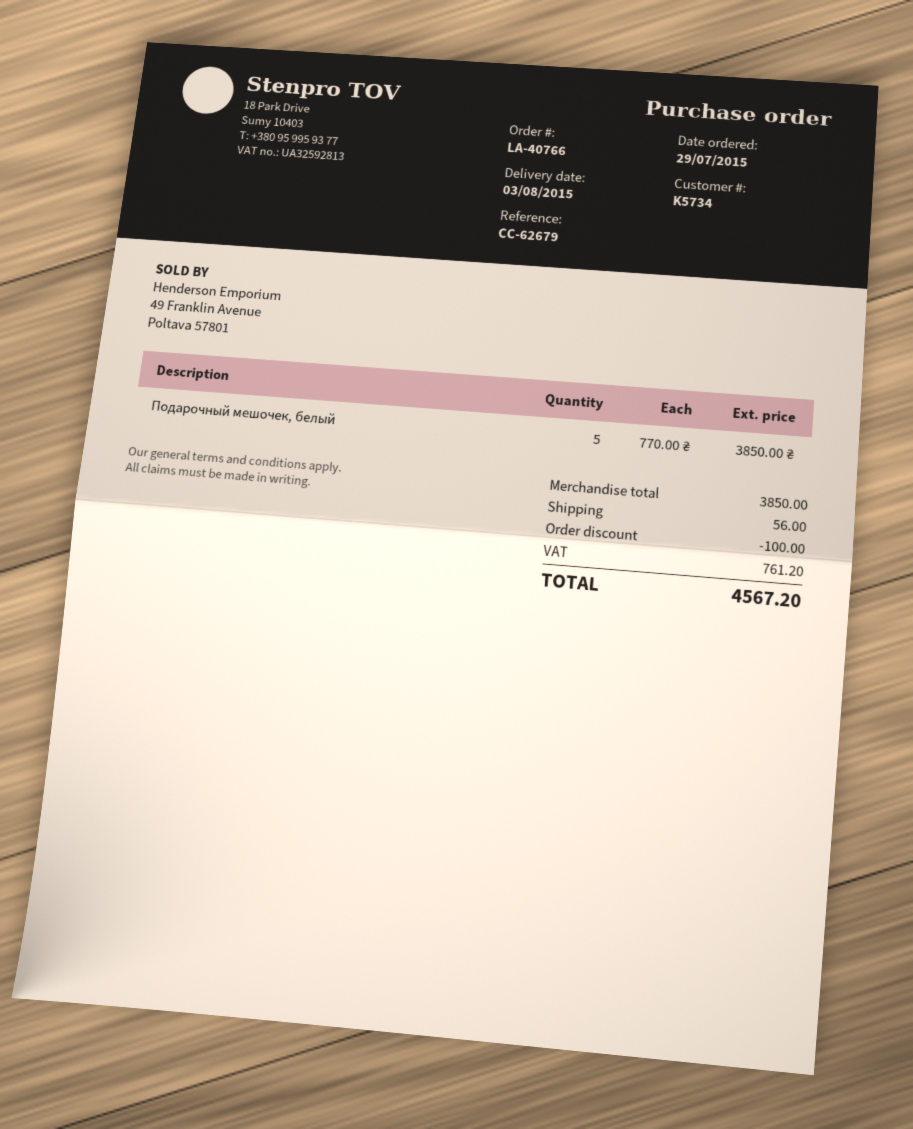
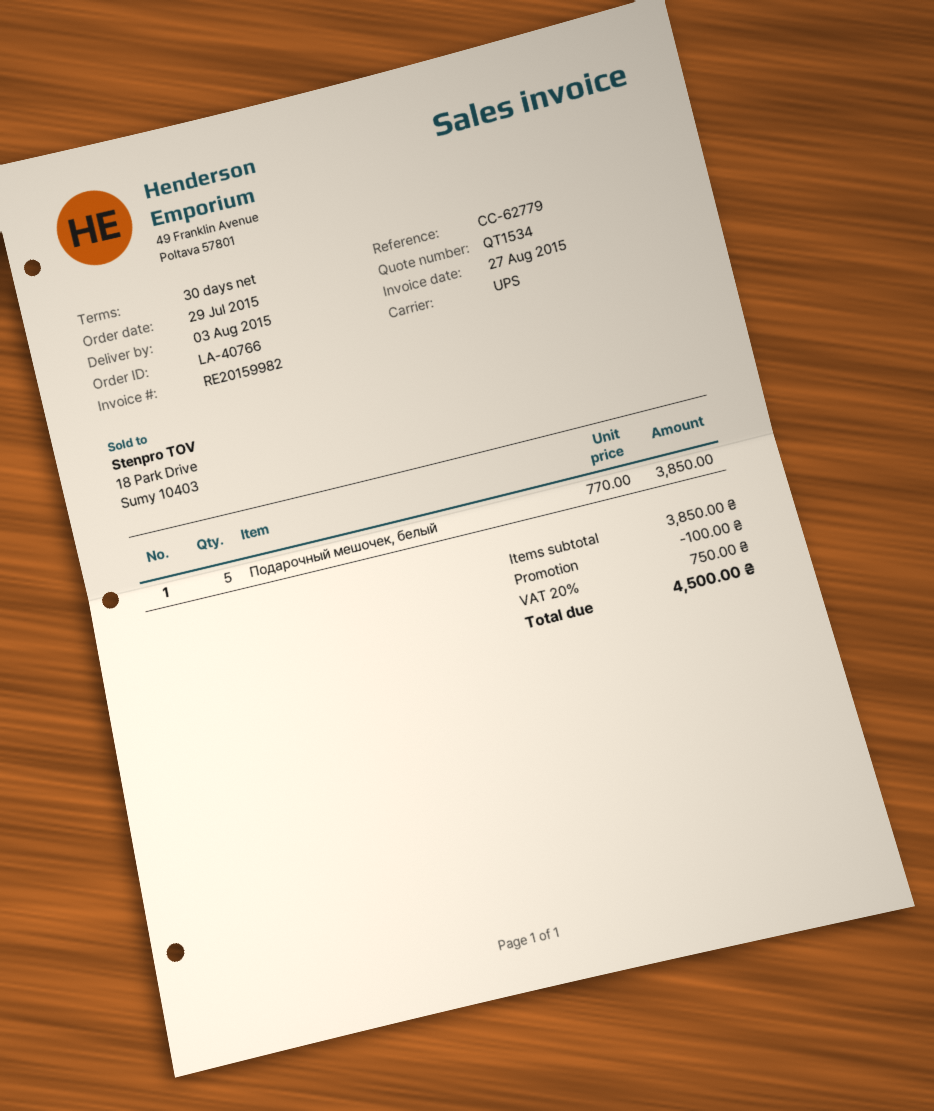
reference: CC-62679 -> CC-62779
shipping: 56.00 -> none
tax: 761.20 -> 750.00
total: 4567.20 -> 4500.00

